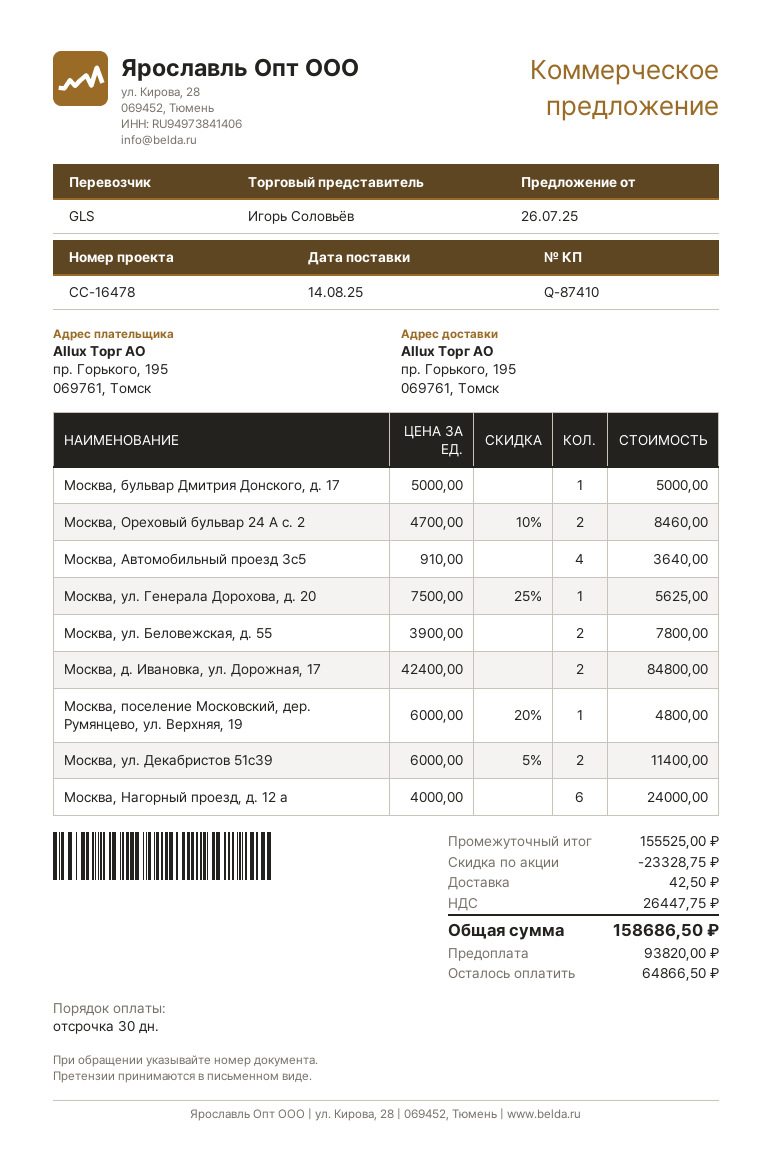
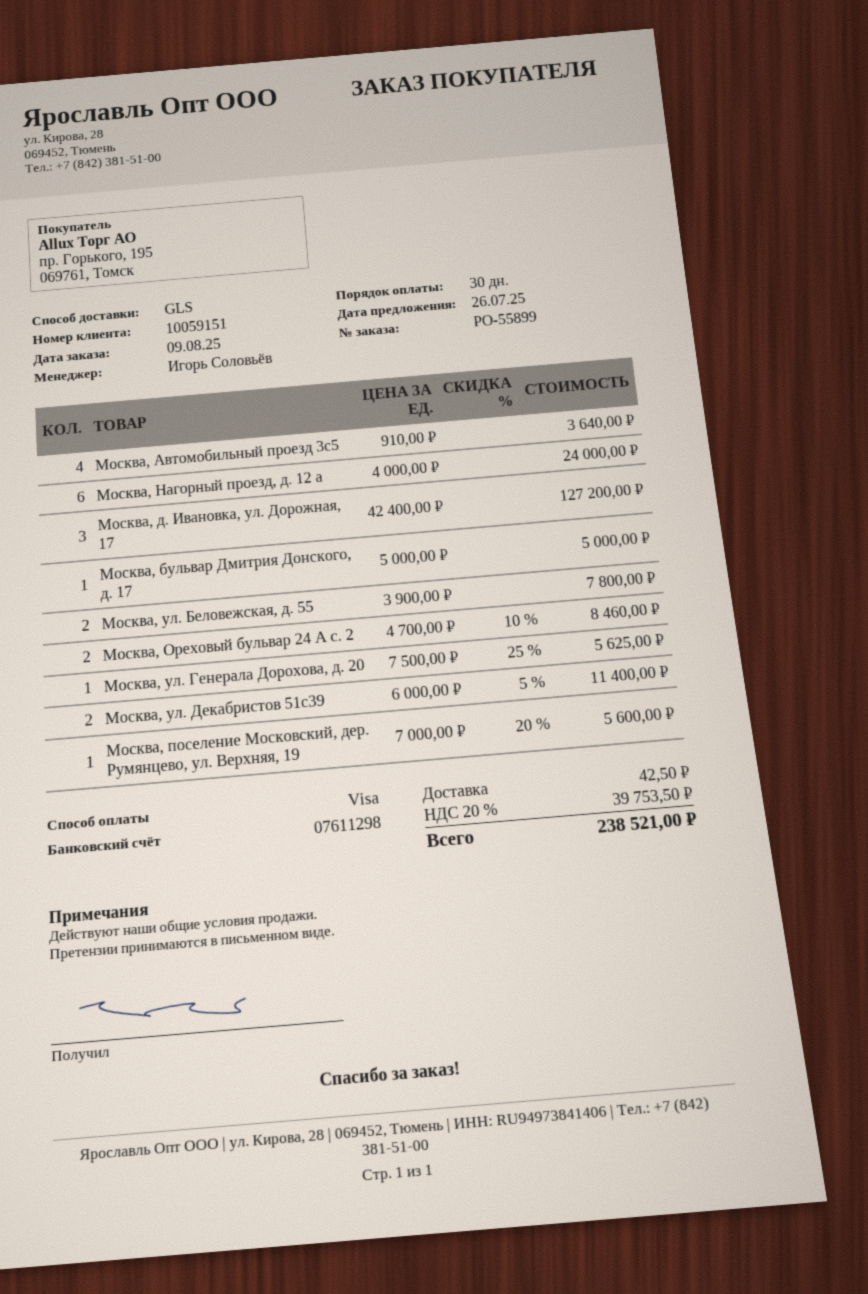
Москва, д. Ивановка, ул. Дорожная, 17: 2 x 42400.00 = 84800.00 -> 3 x 42400.00 = 127200.00
Москва, поселение Московский, дер. Румянцево, ул. Верхняя, 19: 1 x 6000.00 - 20% = 4800.00 -> 1 x 7000.00 - 20% = 5600.00
discount: 23328.75 -> none
tax: 26447.75 -> 39753.50
total: 158686.50 -> 238521.00

